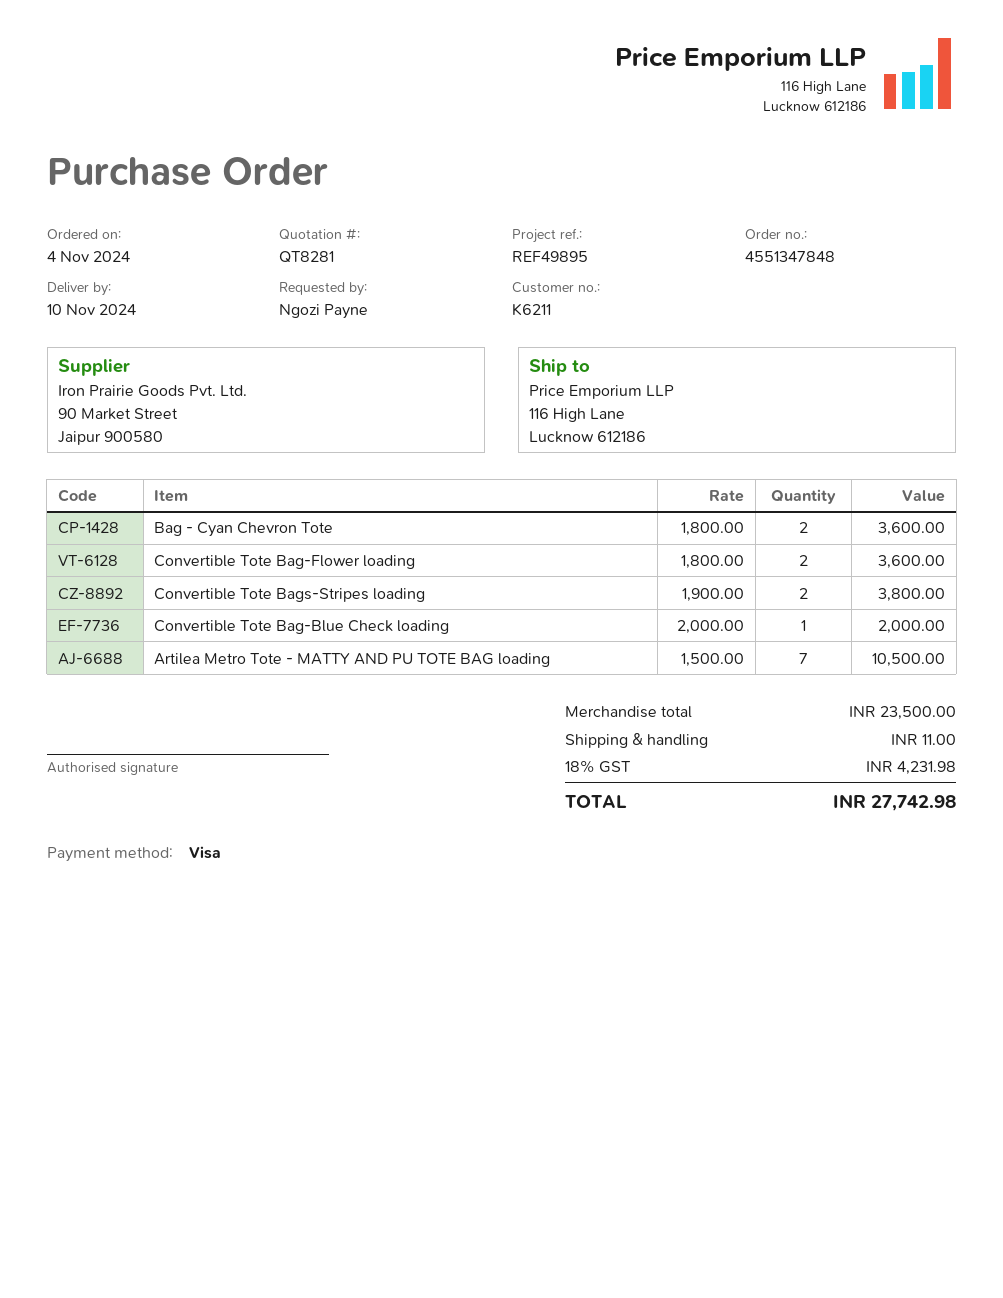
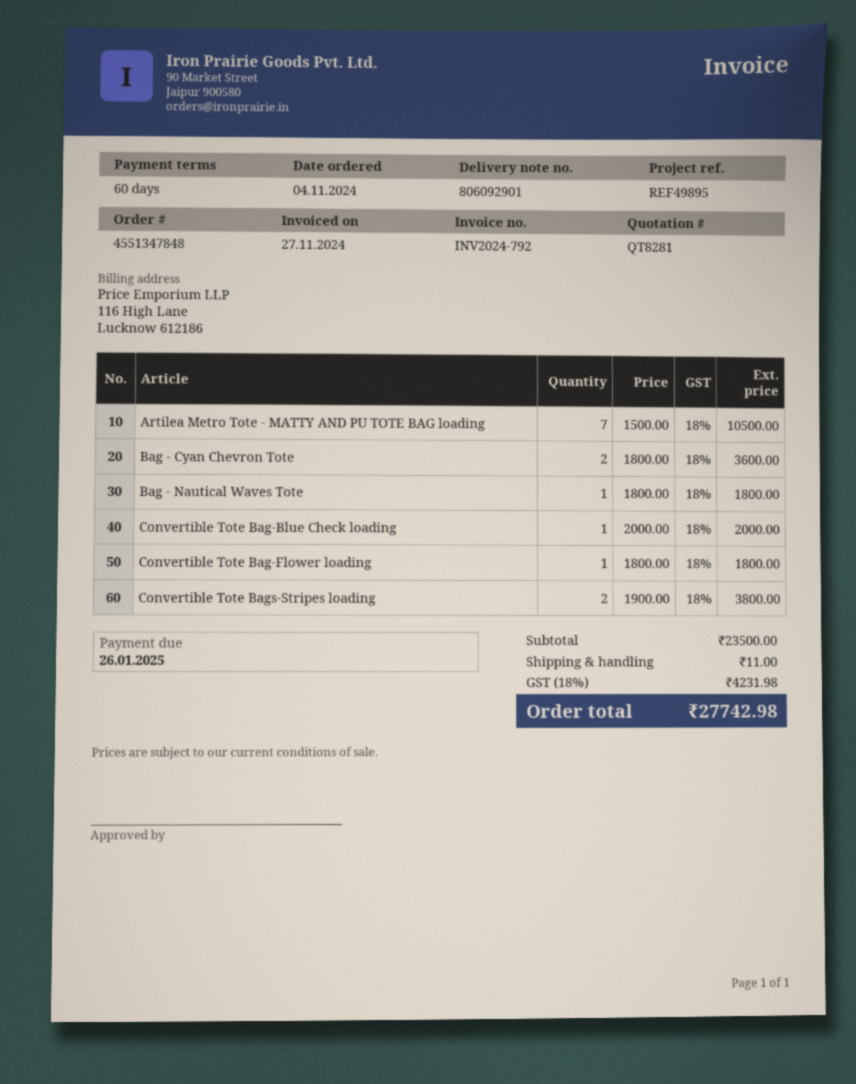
Convertible Tote Bag-Flower loading: 2 x 1800.00 = 3600.00 -> 1 x 1800.00 = 1800.00
Bag - Nautical Waves Tote: none -> 1 x 1800.00 = 1800.00

